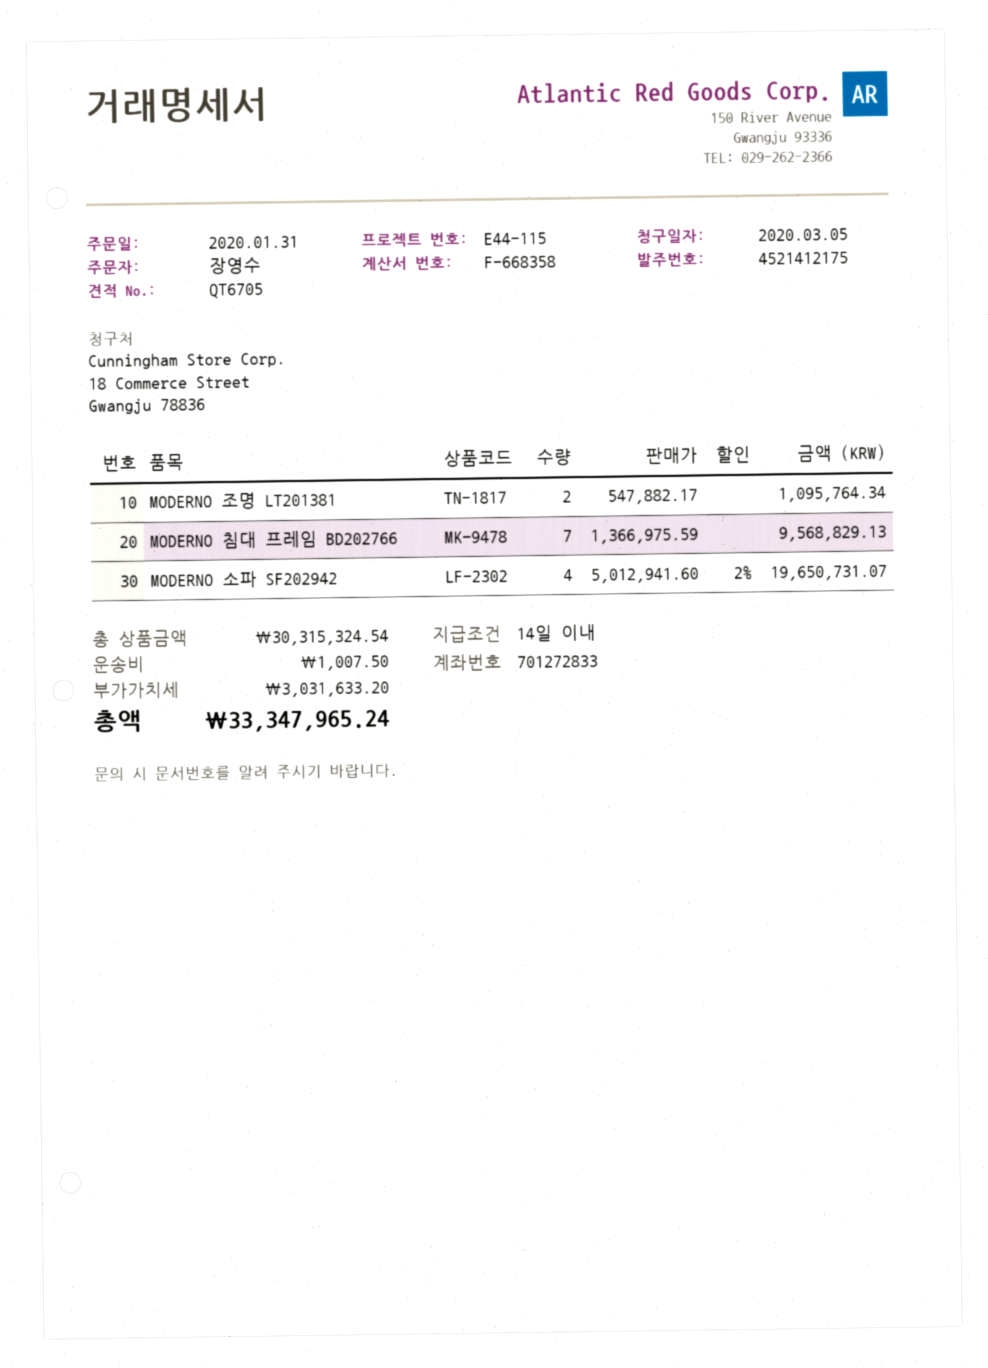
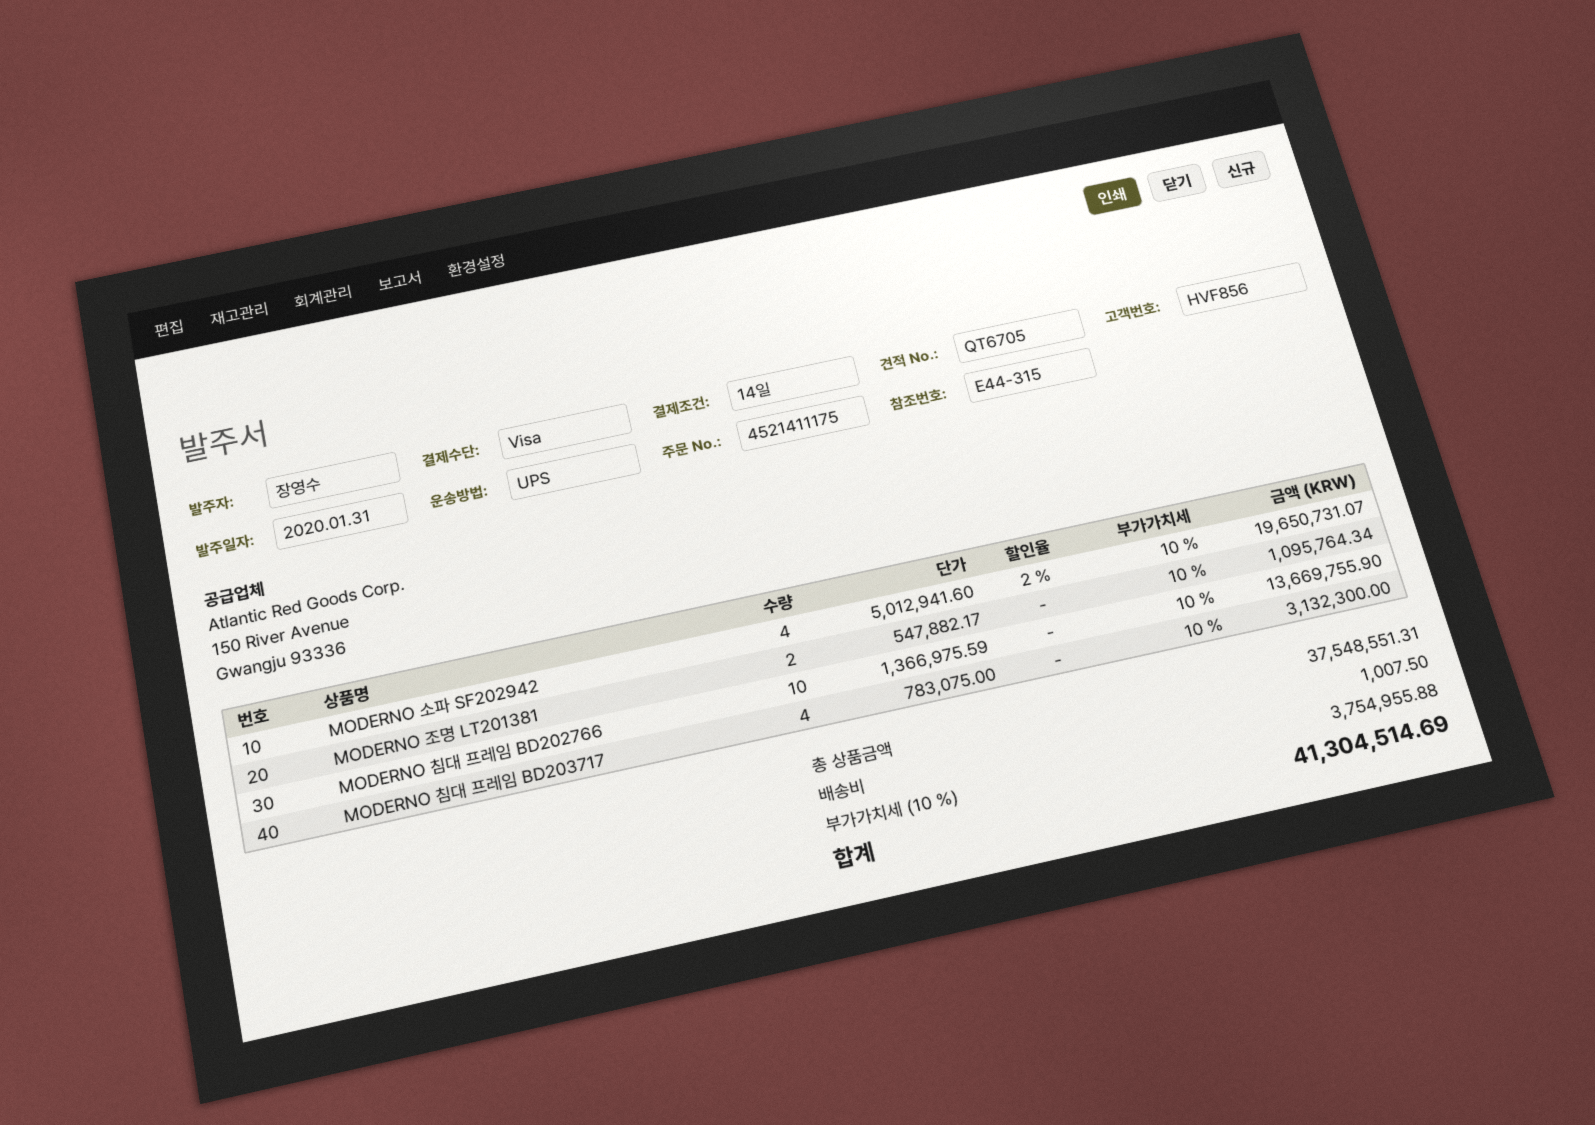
order number: 4521412175 -> 4521411175
reference: E44-115 -> E44-315
MODERNO 침대 프레임 BD202766: 7 x 1366975.59 = 9568829.13 -> 10 x 1366975.59 = 13669755.90
MODERNO 침대 프레임 BD203717: none -> 4 x 783075.00 = 3132300.00
subtotal: 30315324.54 -> 37548551.31
tax: 3031633.20 -> 3754955.88
total: 33347965.24 -> 41304514.69

